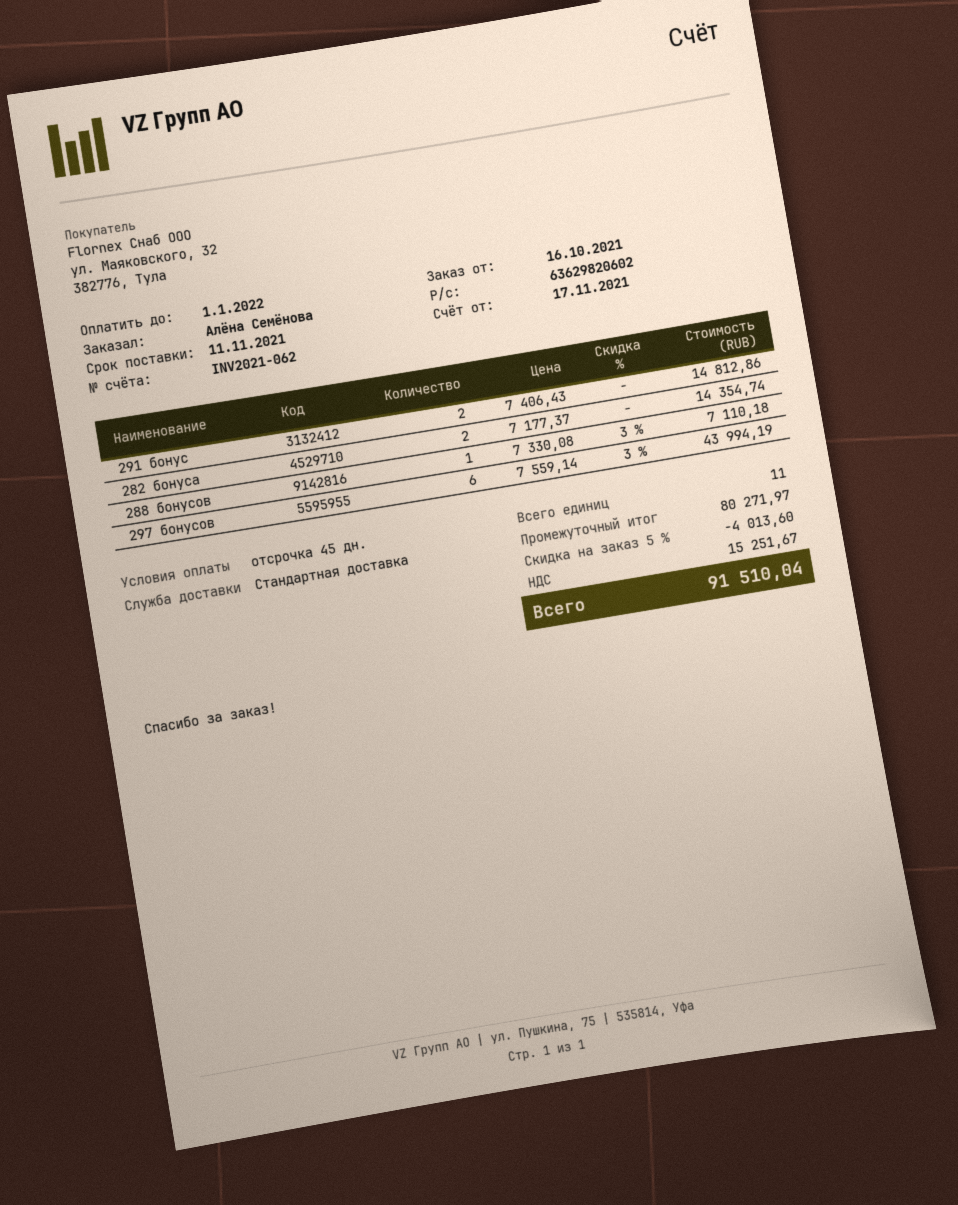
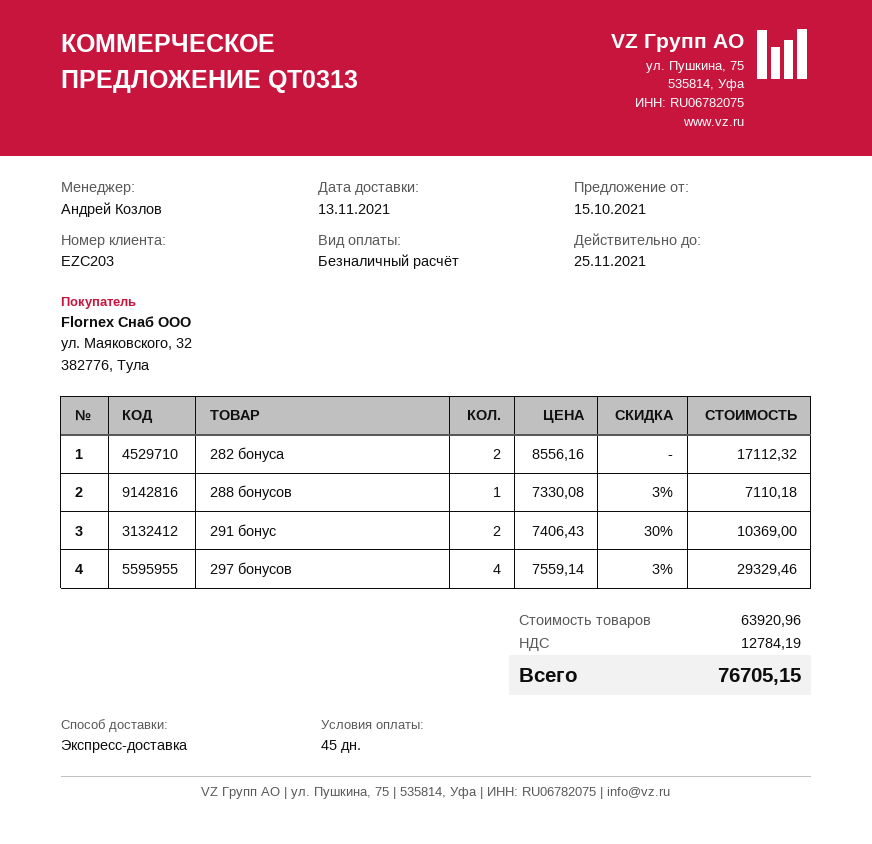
delivery date: 2021-11-11 -> 2021-11-13
shipping method: standard -> express
291 бонус: 2 x 7406.43 = 14812.86 -> 2 x 7406.43 - 30% = 10369.00
282 бонуса: 2 x 7177.37 = 14354.74 -> 2 x 8556.16 = 17112.32
297 бонусов: 6 x 7559.14 - 3% = 43994.19 -> 4 x 7559.14 - 3% = 29329.46
subtotal: 80271.97 -> 63920.96
discount: 5% = 4013.60 -> none
tax: 15251.67 -> 12784.19
total: 91510.04 -> 76705.15

